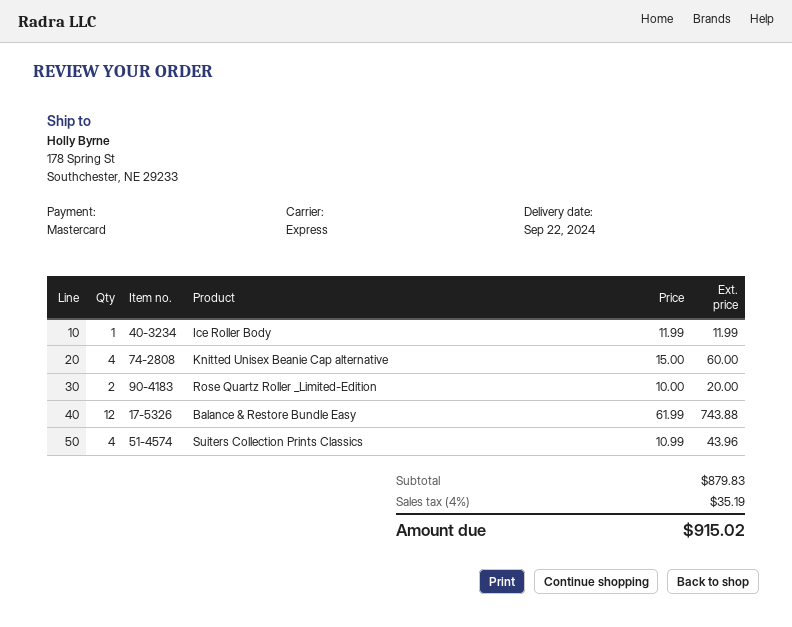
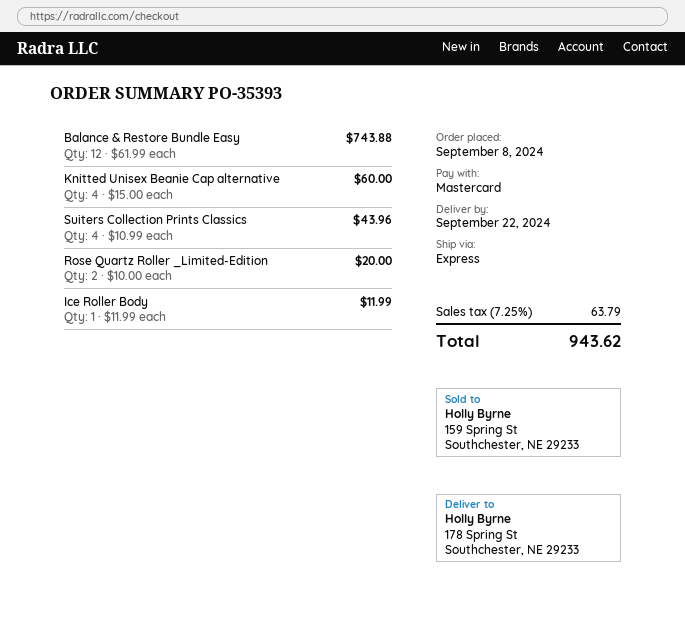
tax: 4% = 35.19 -> 7.25% = 63.79
total: 915.02 -> 943.62

